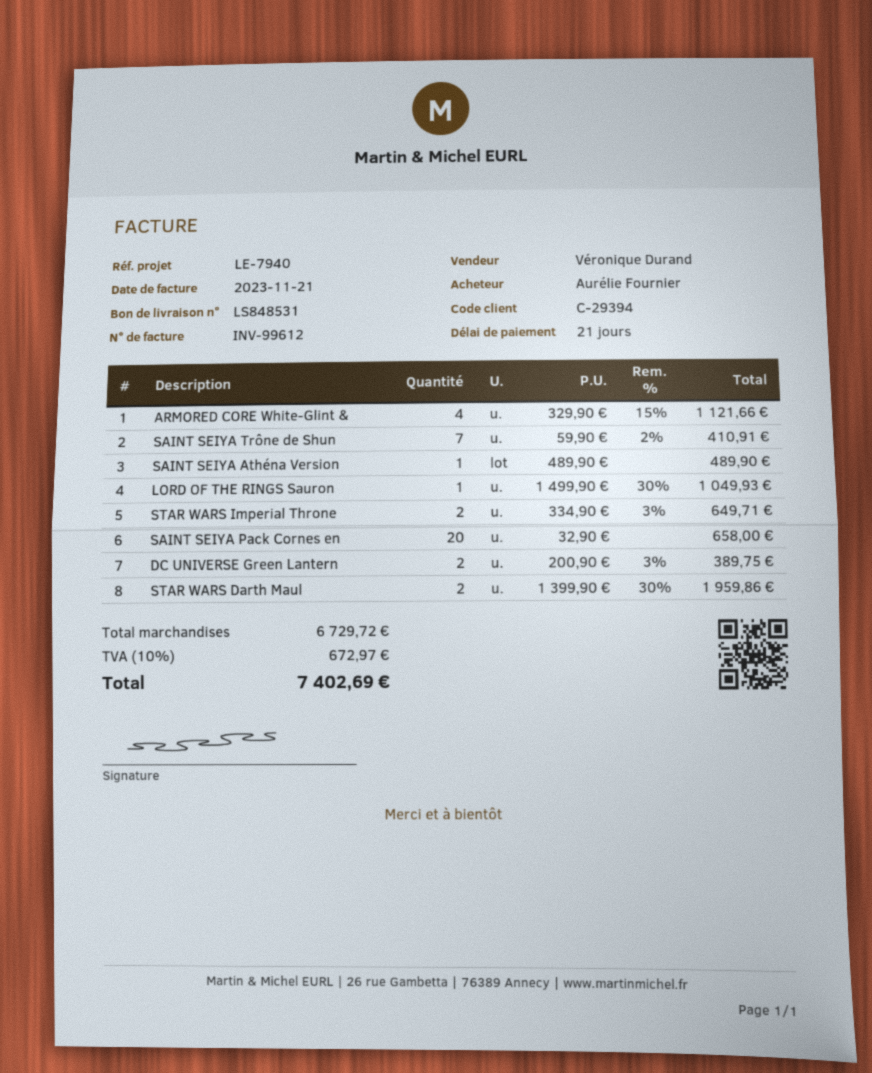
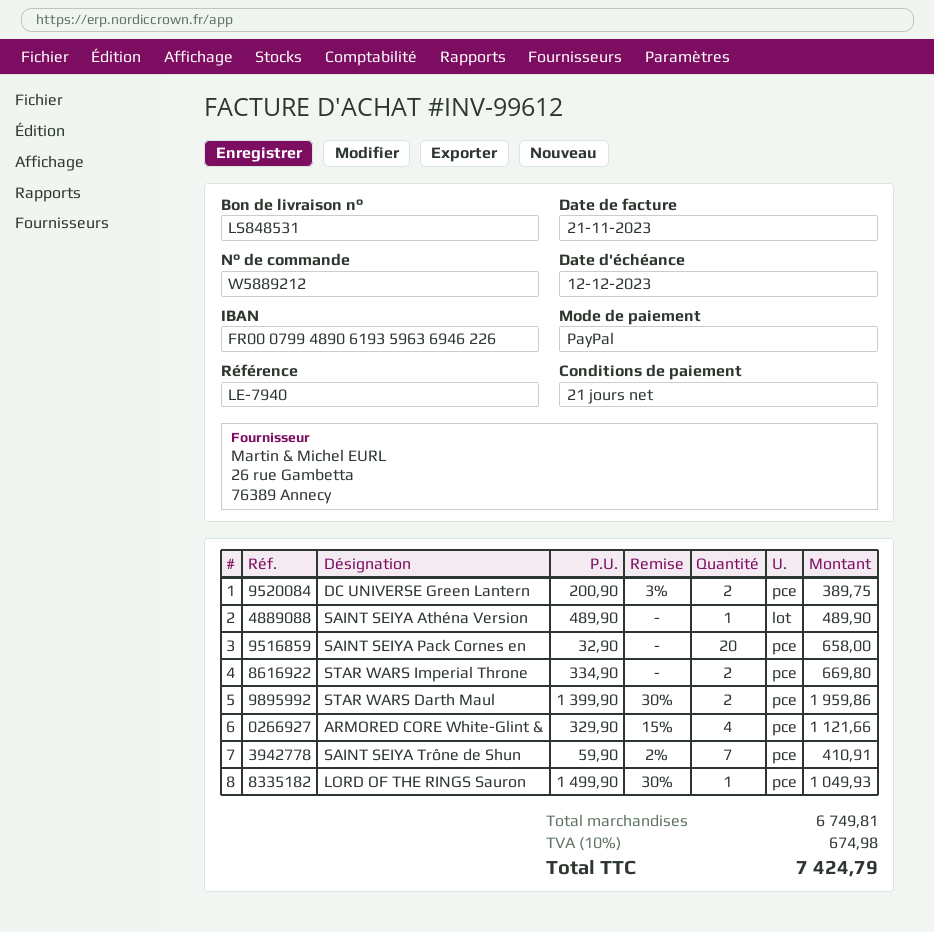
STAR WARS Imperial Throne: 2 x 334.90 - 3% = 649.71 -> 2 x 334.90 = 669.80
subtotal: 6729.72 -> 6749.81
tax: 10% = 672.97 -> 10% = 674.98
total: 7402.69 -> 7424.79

